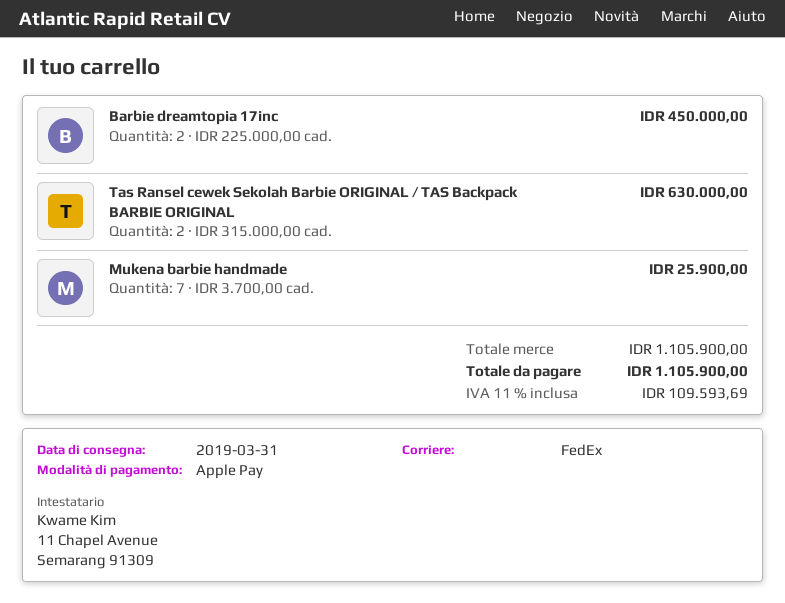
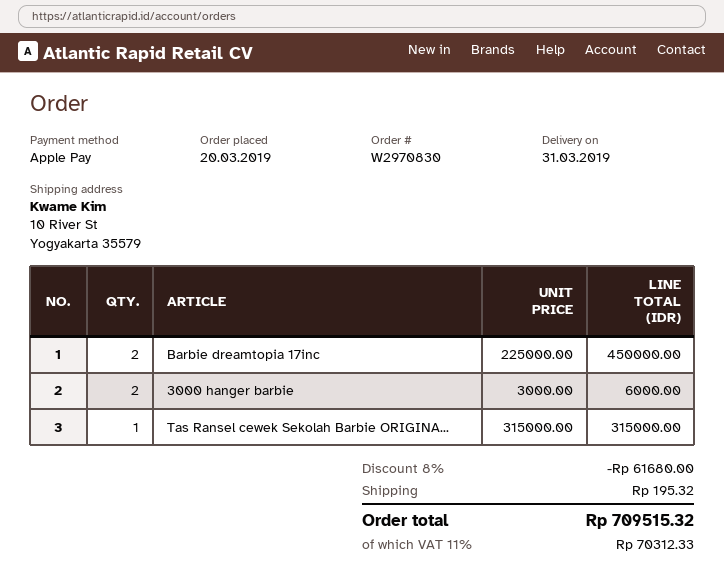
Tas Ransel cewek Sekolah Barbie ORIGINAL / TAS Backpack BARBIE ORIGINAL: 2 x 315000.00 = 630000.00 -> 1 x 315000.00 = 315000.00
Mukena barbie handmade: 7 x 3700.00 = 25900.00 -> none
3000 hanger barbie: none -> 2 x 3000.00 = 6000.00
discount: none -> 8% = 61680.00
shipping: none -> 195.32
tax: 11% = 109593.69 -> 11% = 70312.33
total: 1105900.00 -> 709515.32

